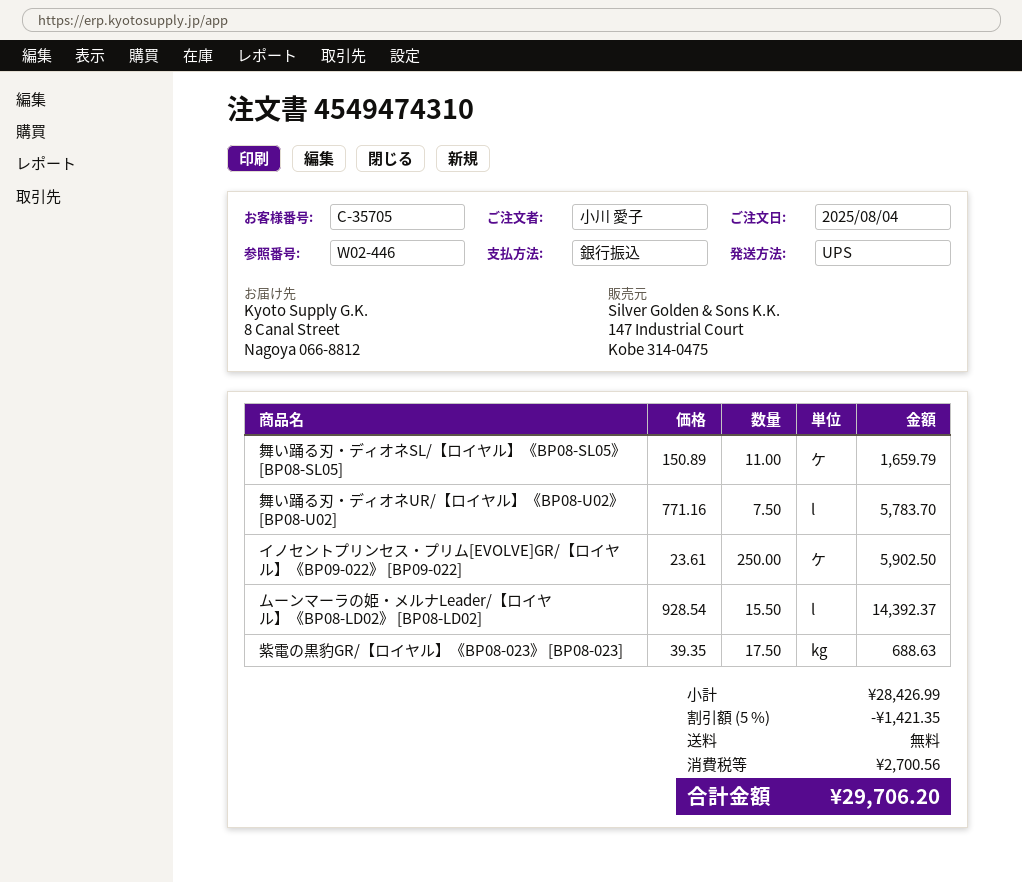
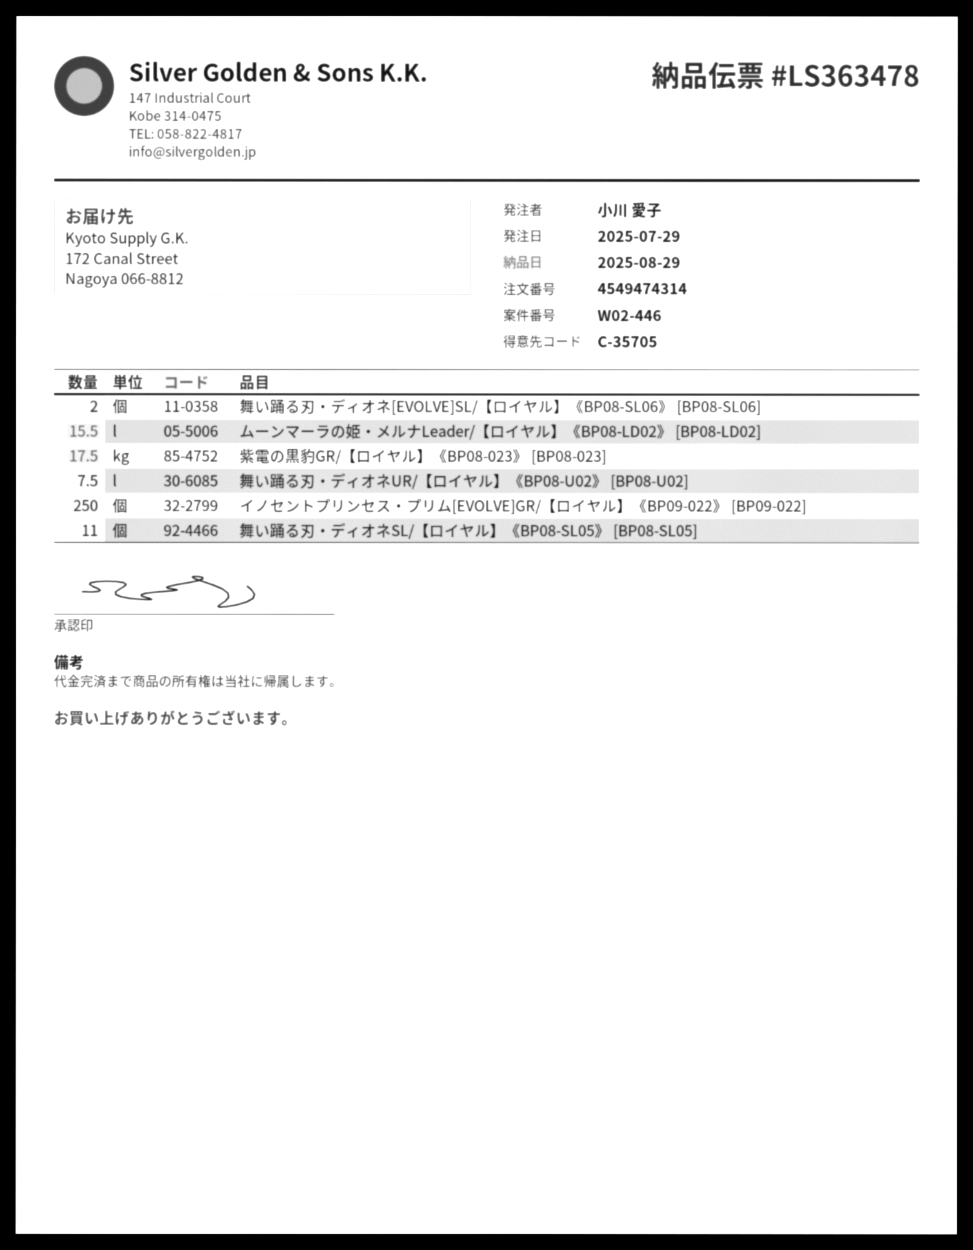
order number: 4549474310 -> 4549474314
order date: 2025-08-04 -> 2025-07-29
ship to: 8 Canal Street, Nagoya 066-8812 -> 172 Canal Street, Nagoya 066-8812
舞い踊る刃・ディオネ[EVOLVE]SL/【ロイヤル】《BP08-SL06》 [BP08-SL06]: none -> 2

